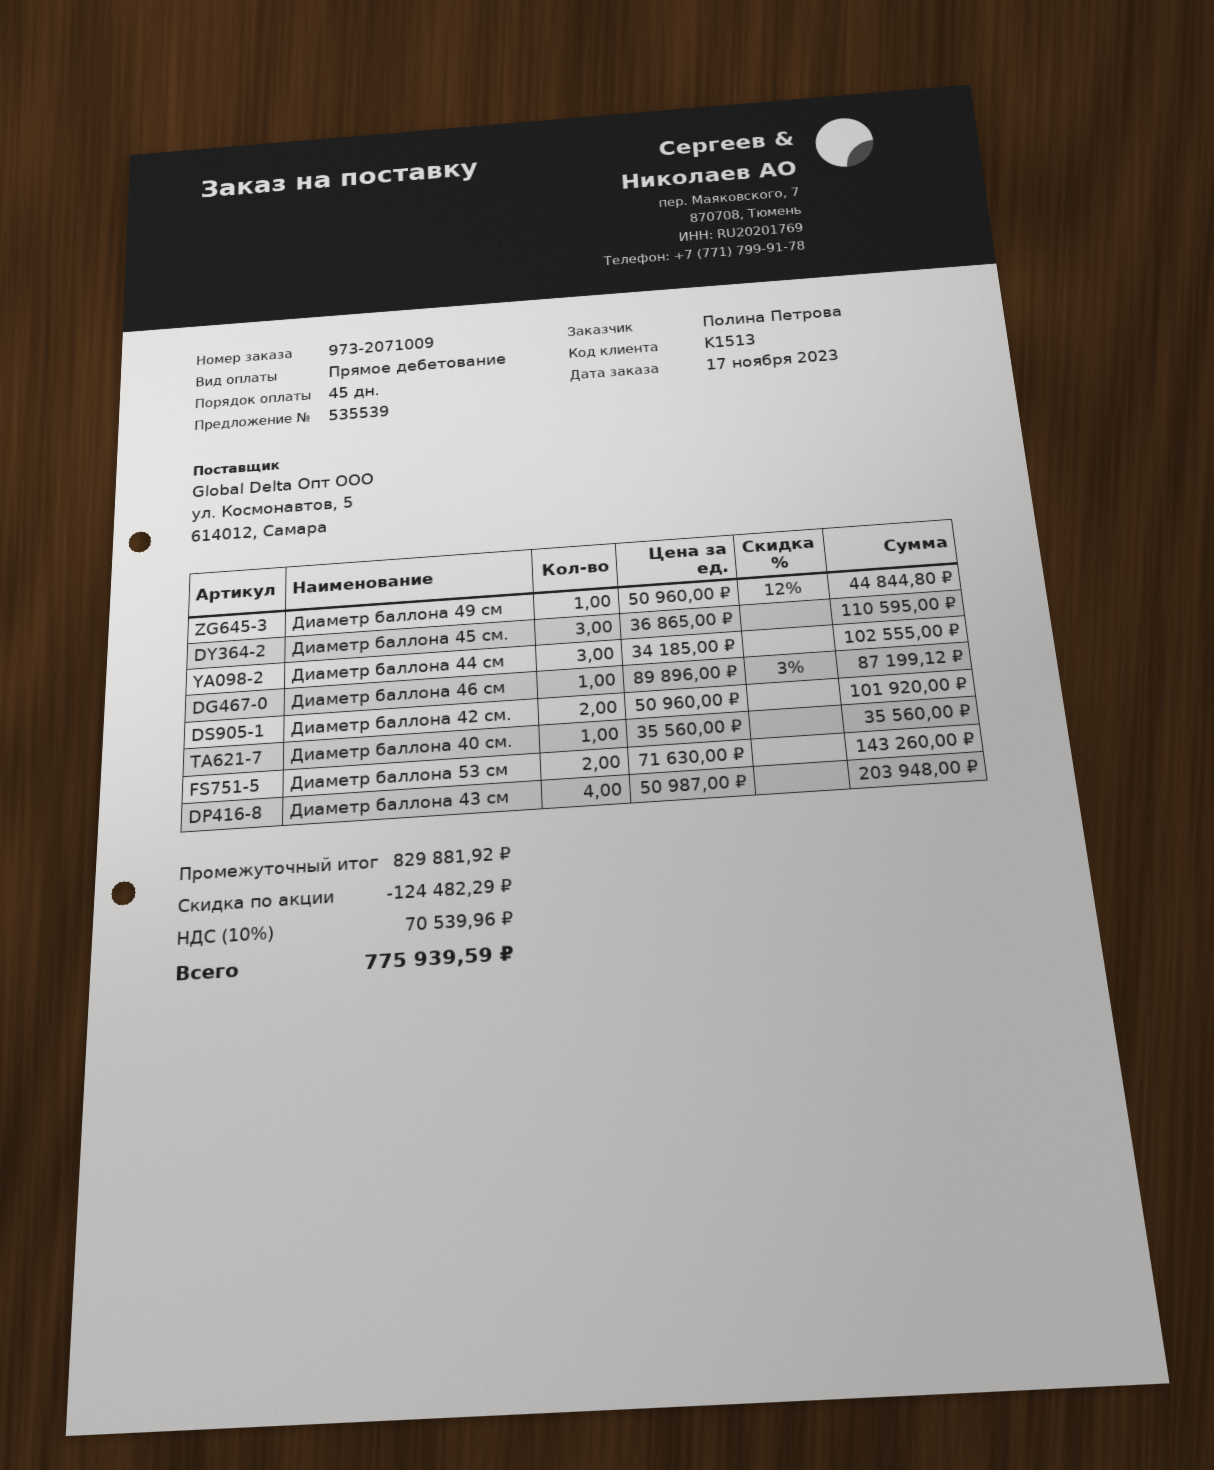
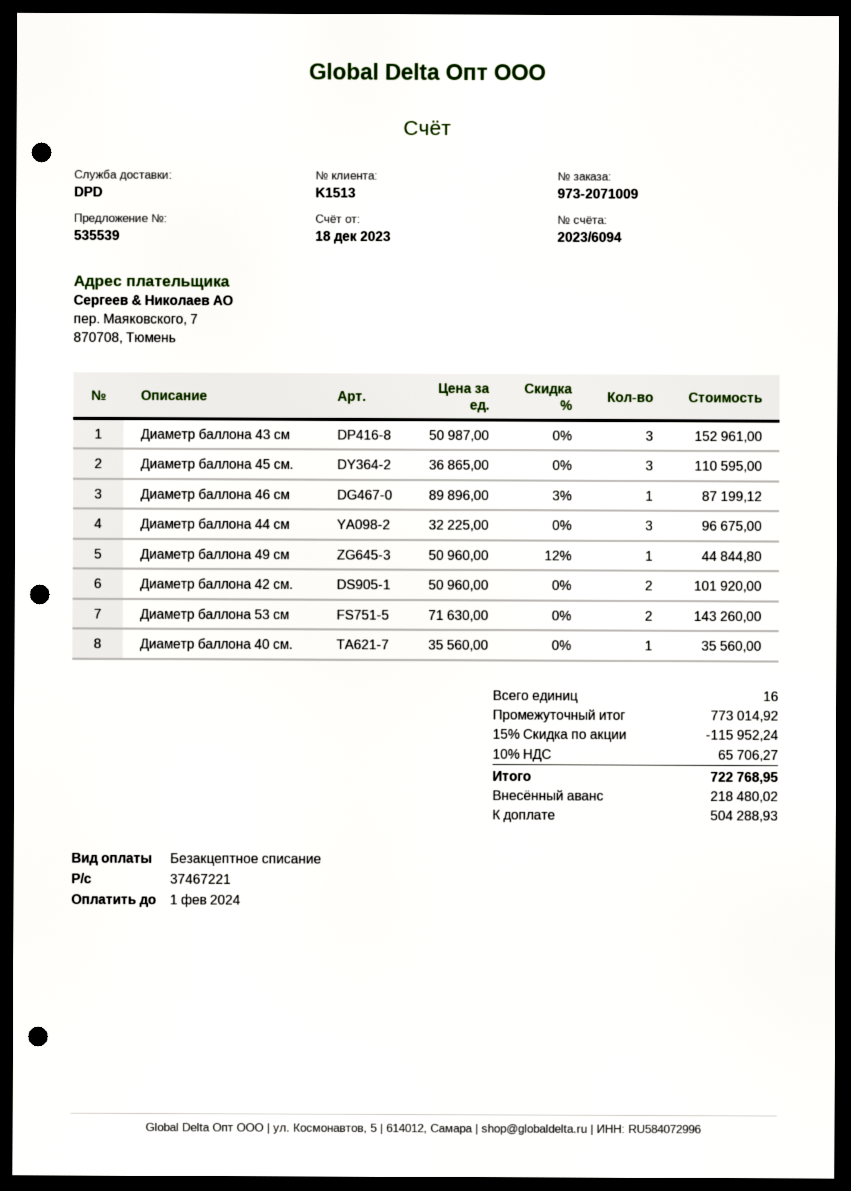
Диаметр баллона 44 см: 3 x 34185.00 = 102555.00 -> 3 x 32225.00 = 96675.00
Диаметр баллона 43 см: 4 x 50987.00 = 203948.00 -> 3 x 50987.00 = 152961.00
subtotal: 829881.92 -> 773014.92
discount: 124482.29 -> 115952.24
tax: 10% = 70539.96 -> 10% = 65706.27
total: 775939.59 -> 722768.95

